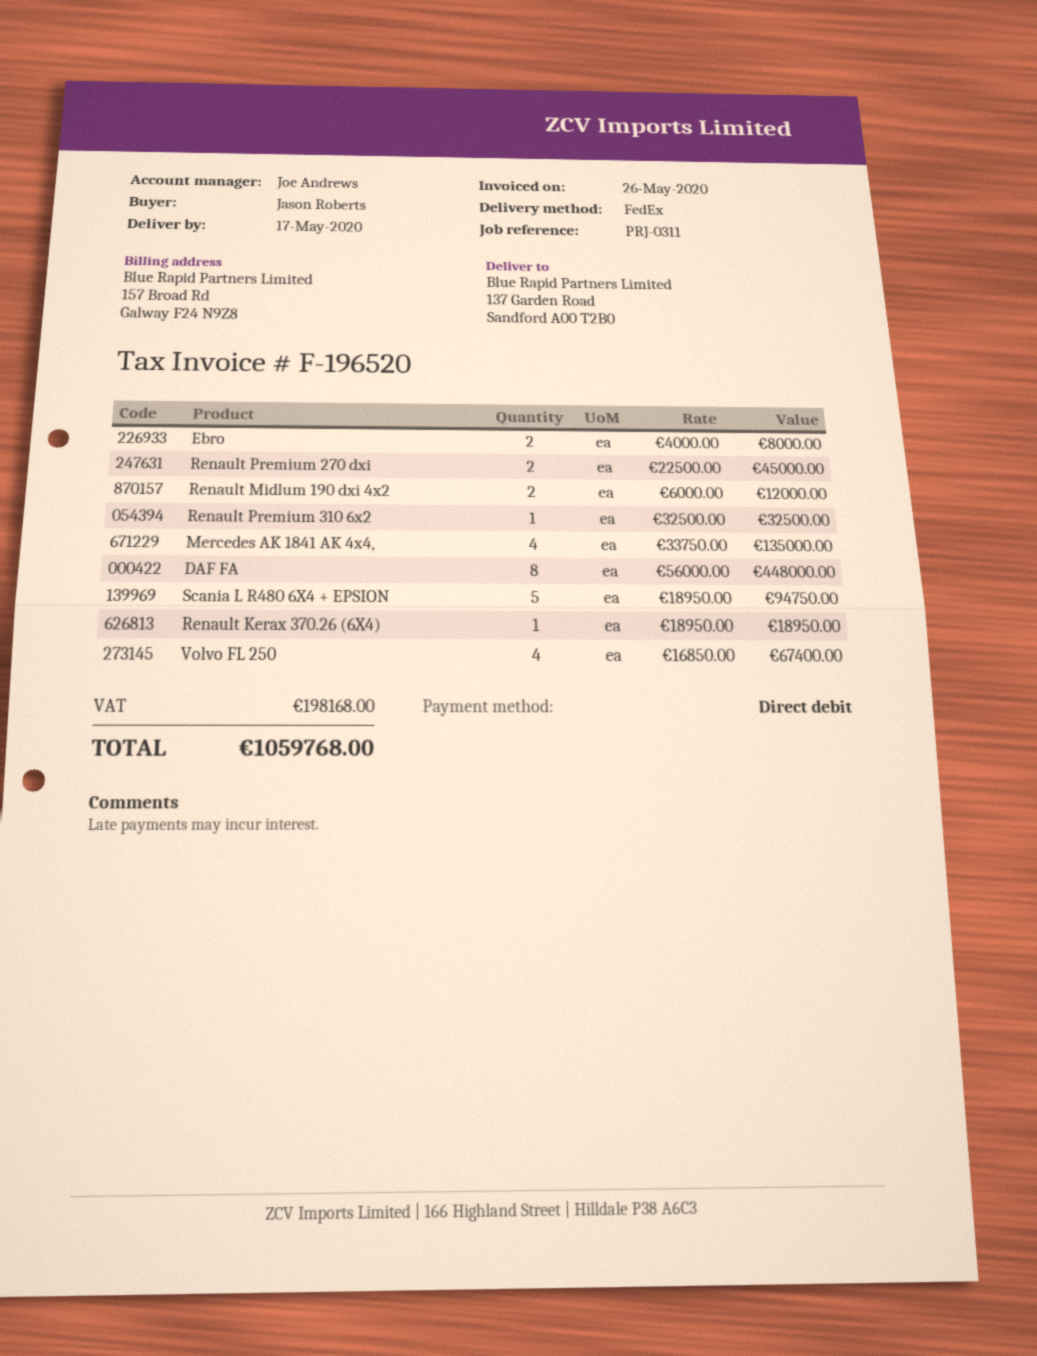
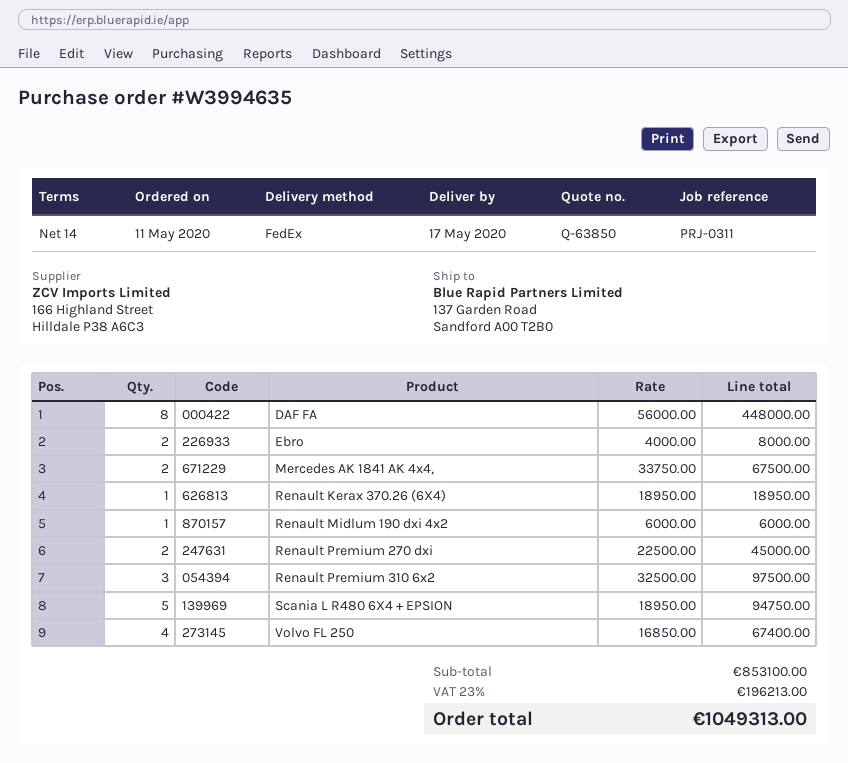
Renault Midlum 190 dxi 4x2: 2 x 6000.00 = 12000.00 -> 1 x 6000.00 = 6000.00
Renault Premium 310 6x2: 1 x 32500.00 = 32500.00 -> 3 x 32500.00 = 97500.00
Mercedes AK 1841 AK 4x4,: 4 x 33750.00 = 135000.00 -> 2 x 33750.00 = 67500.00
tax: 198168.00 -> 196213.00
total: 1059768.00 -> 1049313.00

